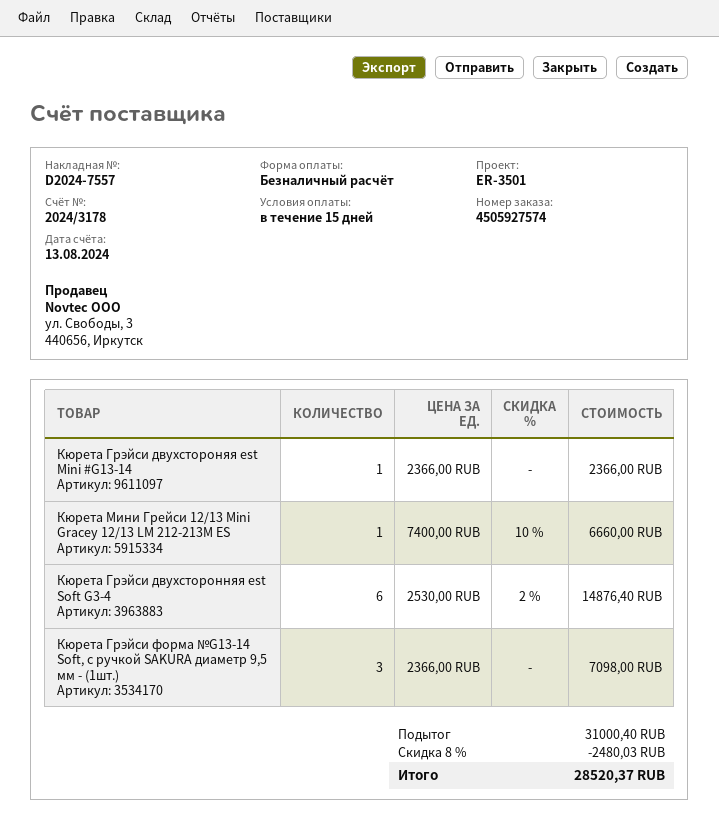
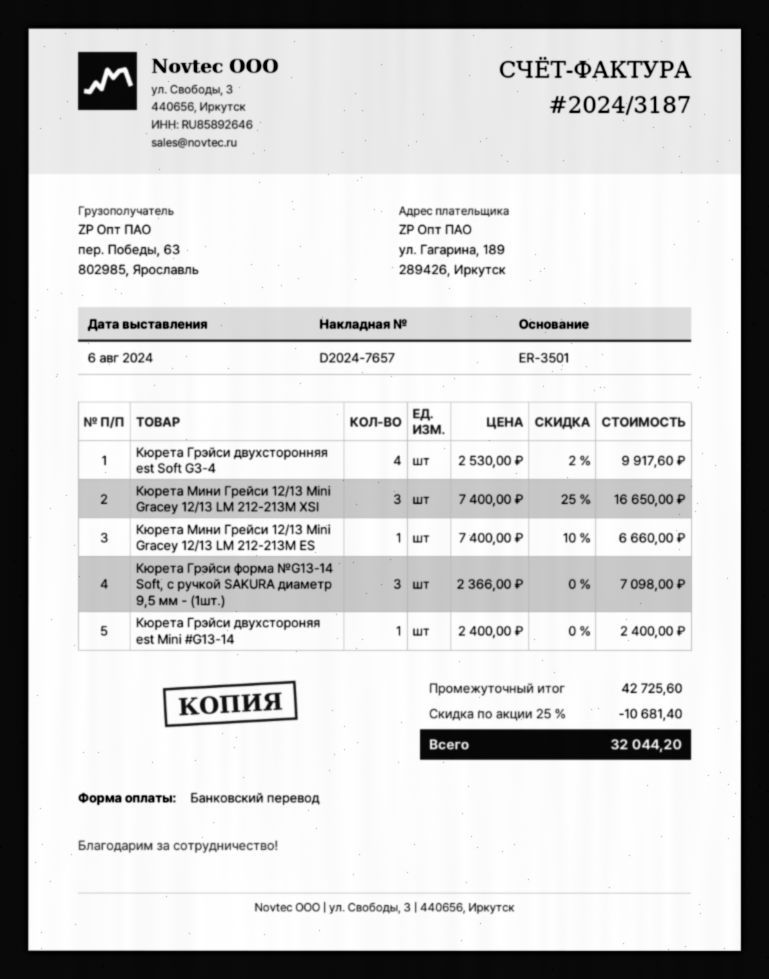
delivery note number: D2024-7557 -> D2024-7657
invoice number: 2024/3178 -> 2024/3187
invoice date: 2024-08-13 -> 2024-08-06
Кюрета Грэйси двухстороняя est Mini #G13-14: 1 x 2366.00 = 2366.00 -> 1 x 2400.00 = 2400.00
Кюрета Грэйси двухсторонняя est Soft G3-4: 6 x 2530.00 - 2% = 14876.40 -> 4 x 2530.00 - 2% = 9917.60
Кюрета Мини Грейси 12/13 Mini Gracey 12/13 LM 212-213M XSI: none -> 3 x 7400.00 - 25% = 16650.00
subtotal: 31000.40 -> 42725.60
discount: 8% = 2480.03 -> 25% = 10681.40
total: 28520.37 -> 32044.20

